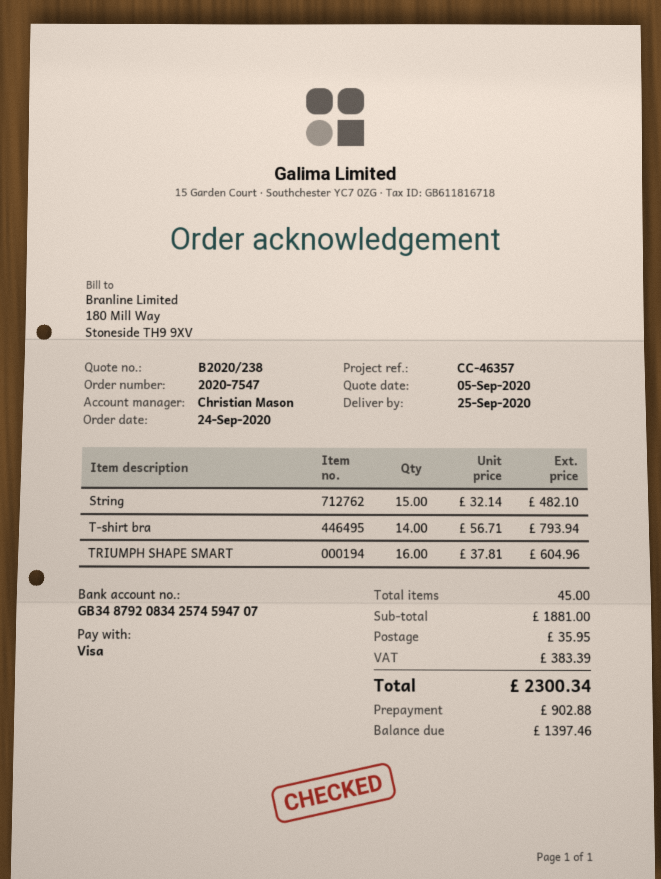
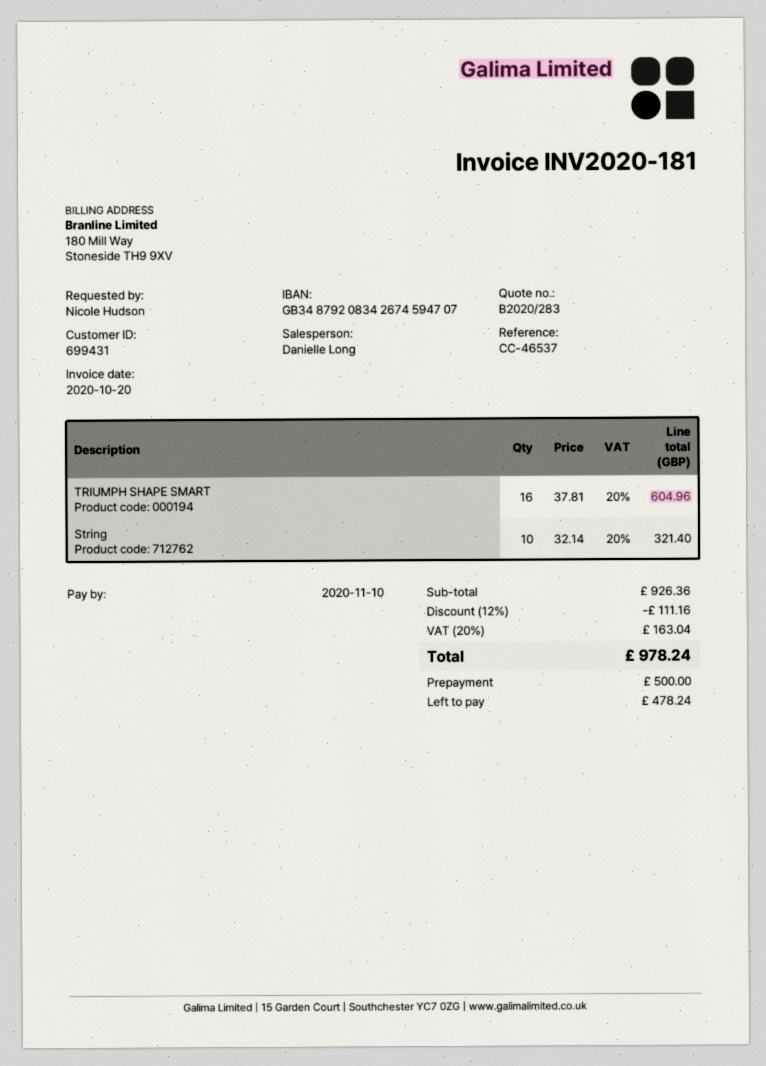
quote number: B2020/238 -> B2020/283
reference: CC-46357 -> CC-46537
sales rep: Christian Mason -> Danielle Long
bank account: GB34879208342574594707 -> GB34879208342674594707
String: 15 x 32.14 = 482.10 -> 10 x 32.14 = 321.40
T-shirt bra: 14 x 56.71 = 793.94 -> none
subtotal: 1881.00 -> 926.36
discount: none -> 12% = 111.16
shipping: 35.95 -> none
tax: 383.39 -> 163.04
total: 2300.34 -> 978.24
deposit: 902.88 -> 500.00
balance: 1397.46 -> 478.24

